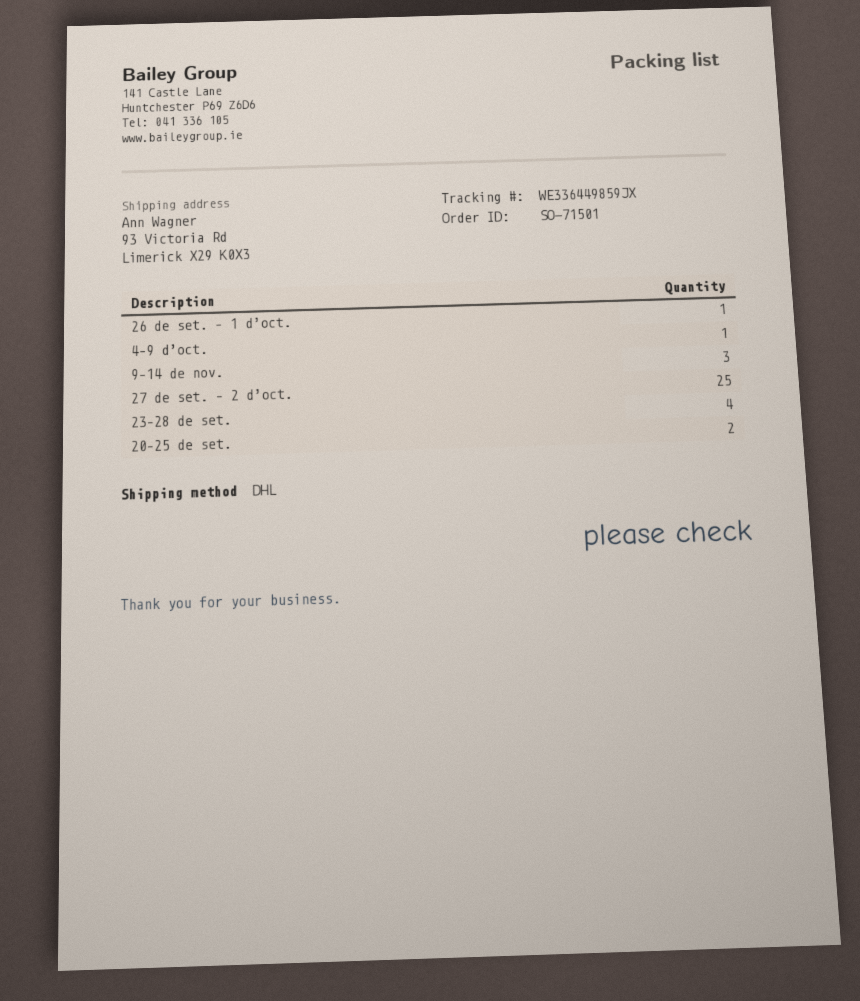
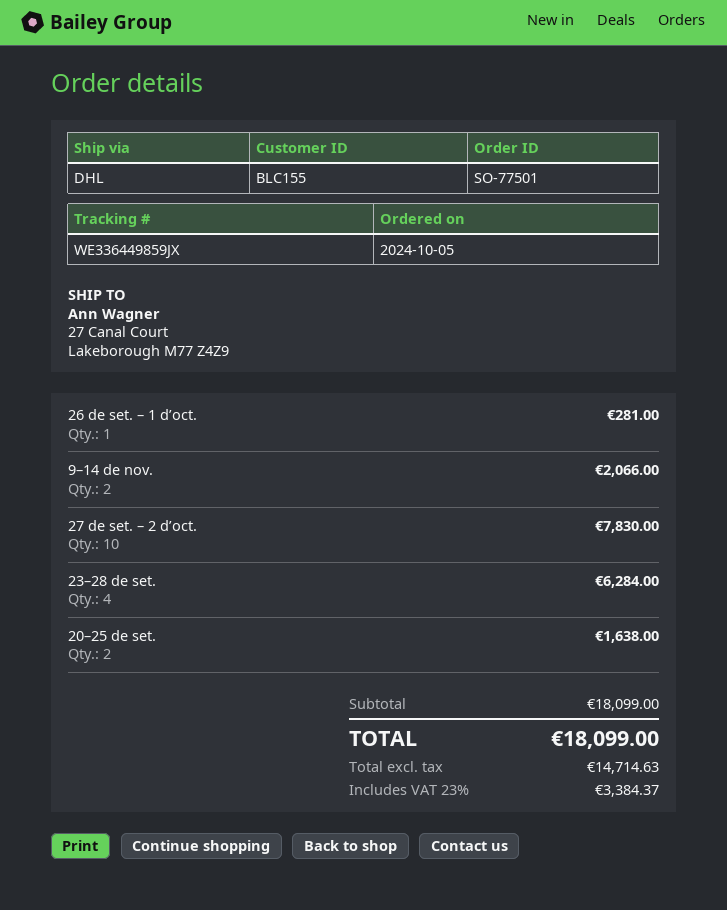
order number: SO-71501 -> SO-77501
ship to: 93 Victoria Rd, Limerick X29 K0X3 -> 27 Canal Court, Lakeborough M77 Z4Z9
4–9 d’oct.: 1 -> none
9–14 de nov.: 3 -> 2
27 de set. – 2 d’oct.: 25 -> 10

